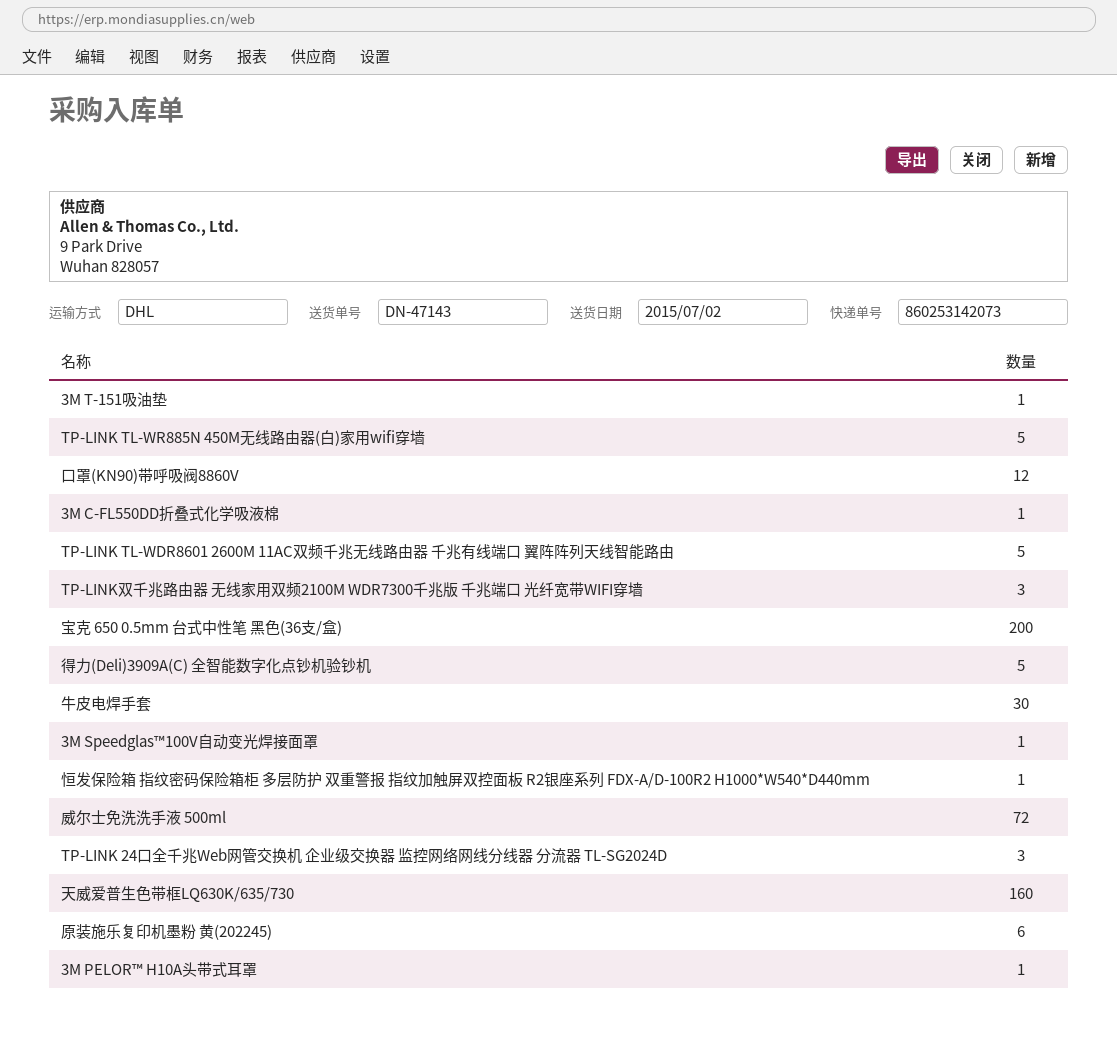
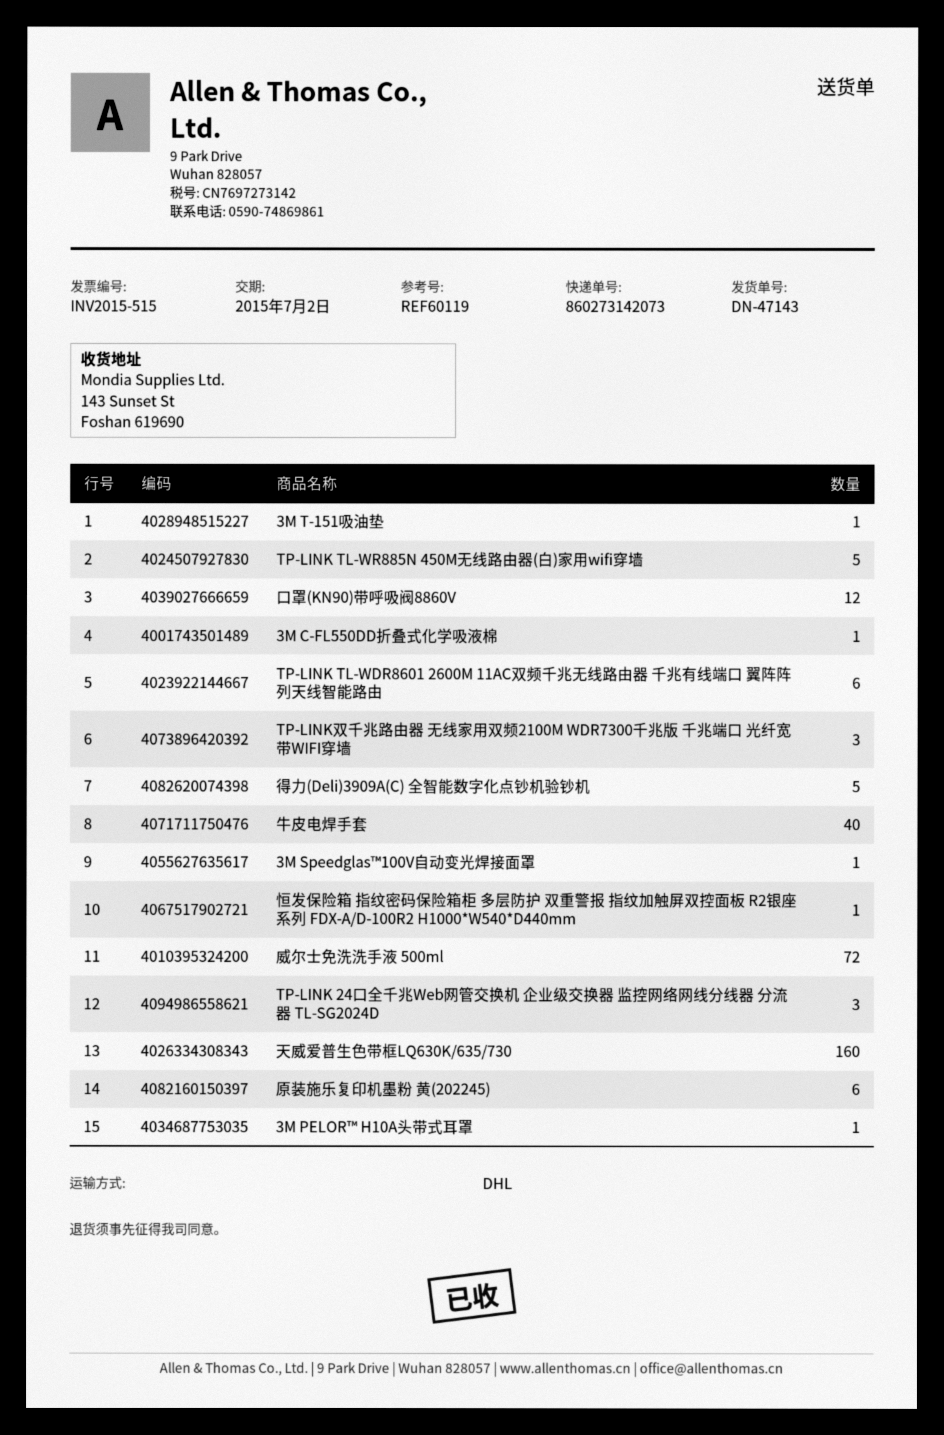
tracking number: 860253142073 -> 860273142073
TP-LINK TL-WDR8601 2600M 11AC双频千兆无线路由器 千兆有线端口 翼阵阵列天线智能路由: 5 -> 6
宝克 650 0.5mm 台式中性笔 黑色(36支/盒): 200 -> none
牛皮电焊手套: 30 -> 40

